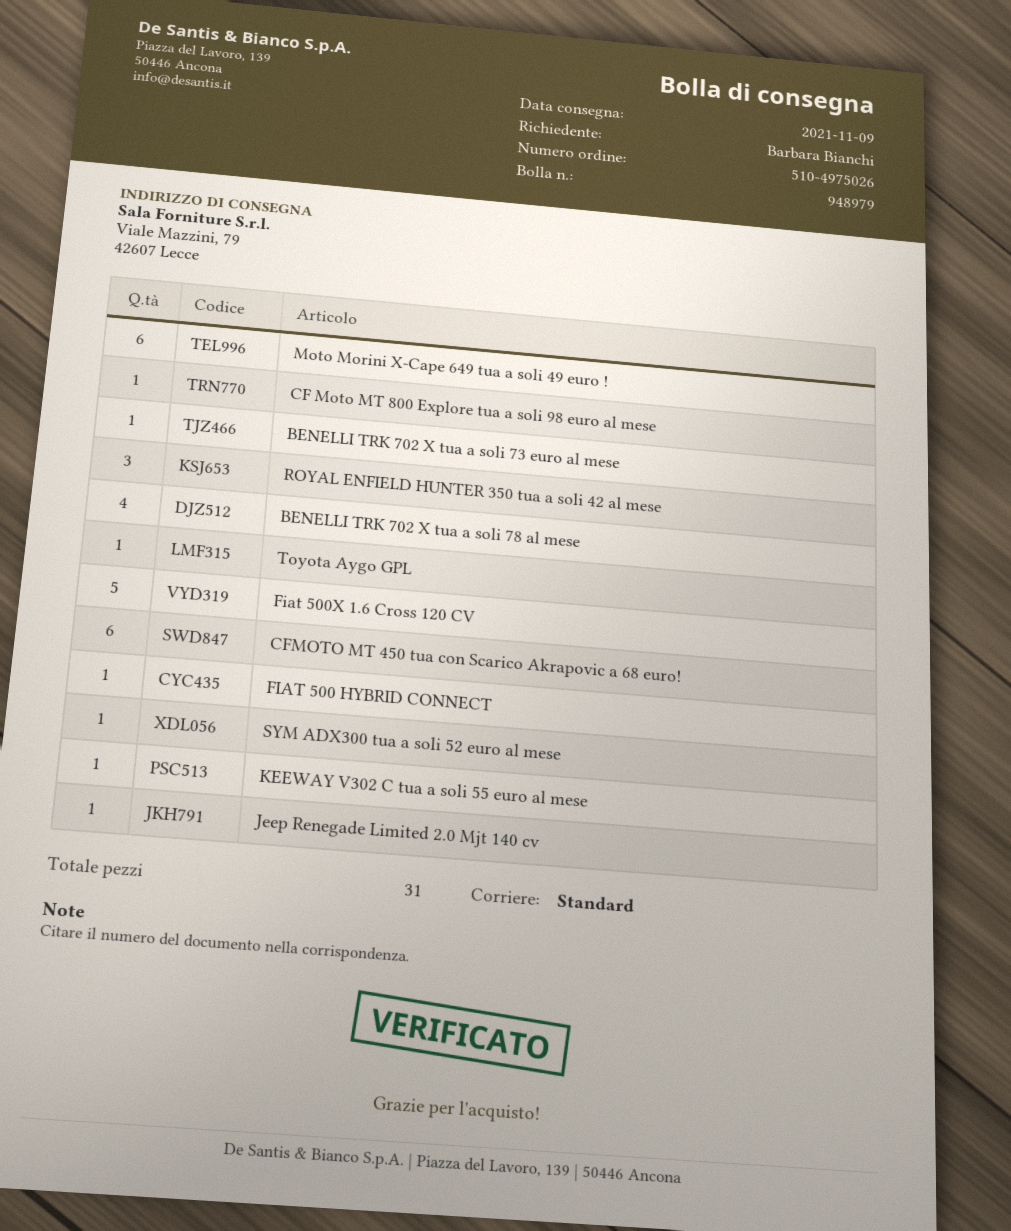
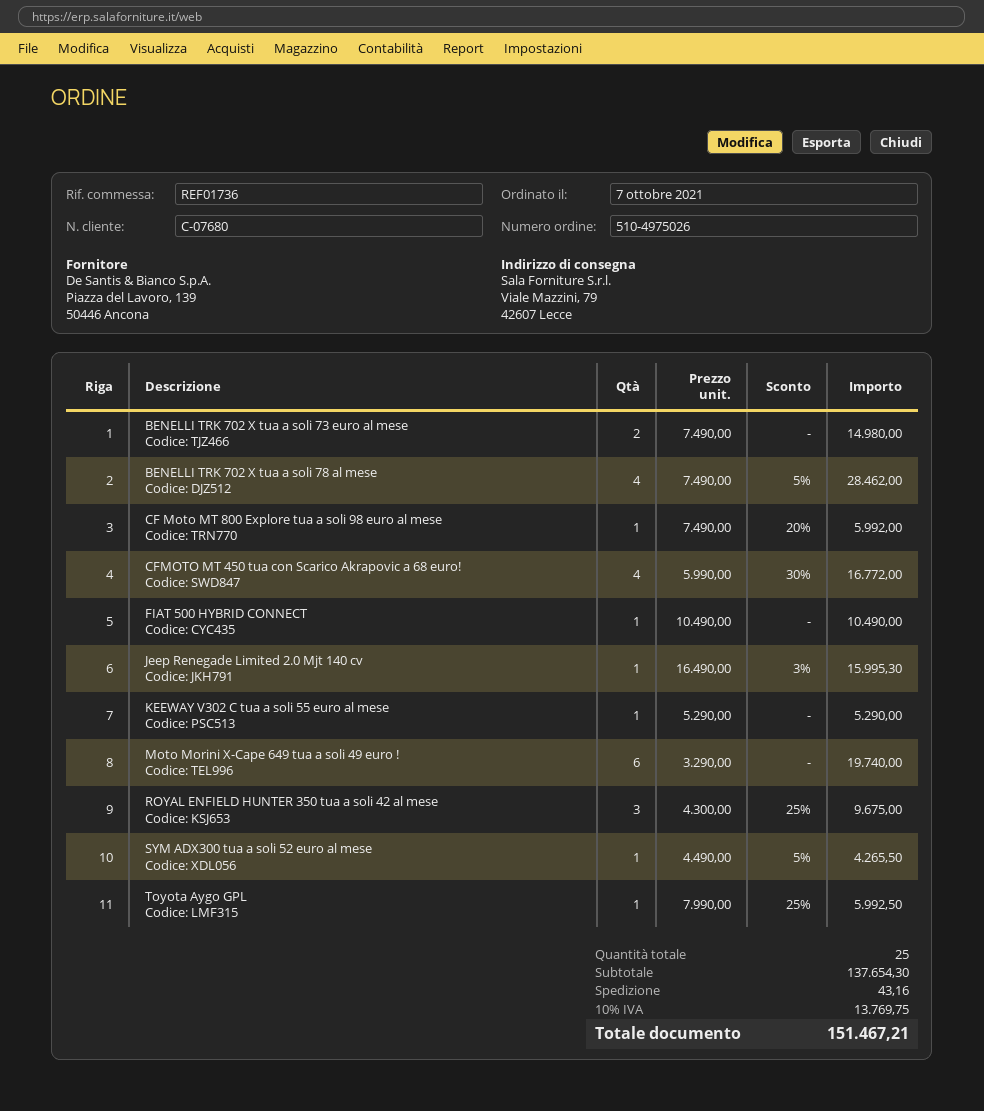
BENELLI TRK 702 X tua a soli 73 euro al mese: 1 -> 2
Fiat 500X 1.6 Cross 120 CV: 5 -> none
CFMOTO MT 450 tua con Scarico Akrapovic a 68 euro!: 6 -> 4
total quantity: 31 -> 25

